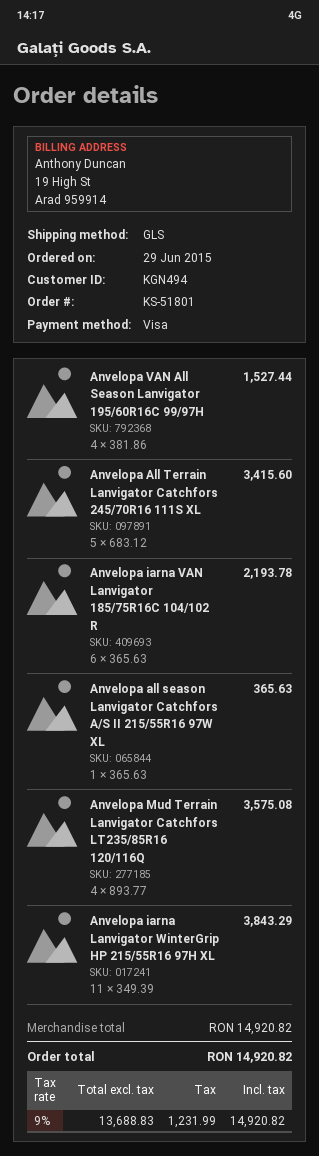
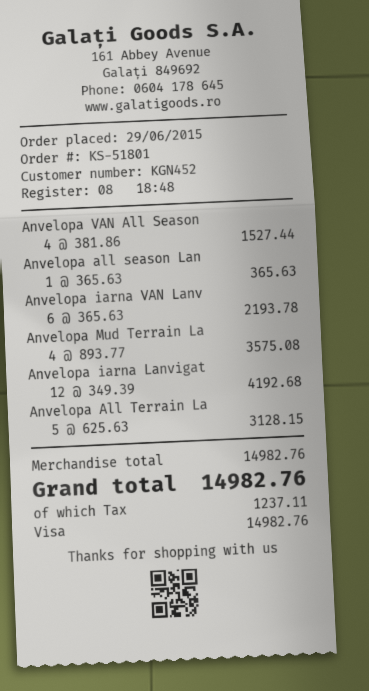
customer number: KGN494 -> KGN452
Anvelopa All Terrain Lanvigator Catchfors 245/70R16 111S XL: 5 x 683.12 = 3415.60 -> 5 x 625.63 = 3128.15
Anvelopa iarna Lanvigator WinterGrip HP 215/55R16 97H XL: 11 x 349.39 = 3843.29 -> 12 x 349.39 = 4192.68
subtotal: 14920.82 -> 14982.76
tax: 1231.99 -> 1237.11
total: 14920.82 -> 14982.76

